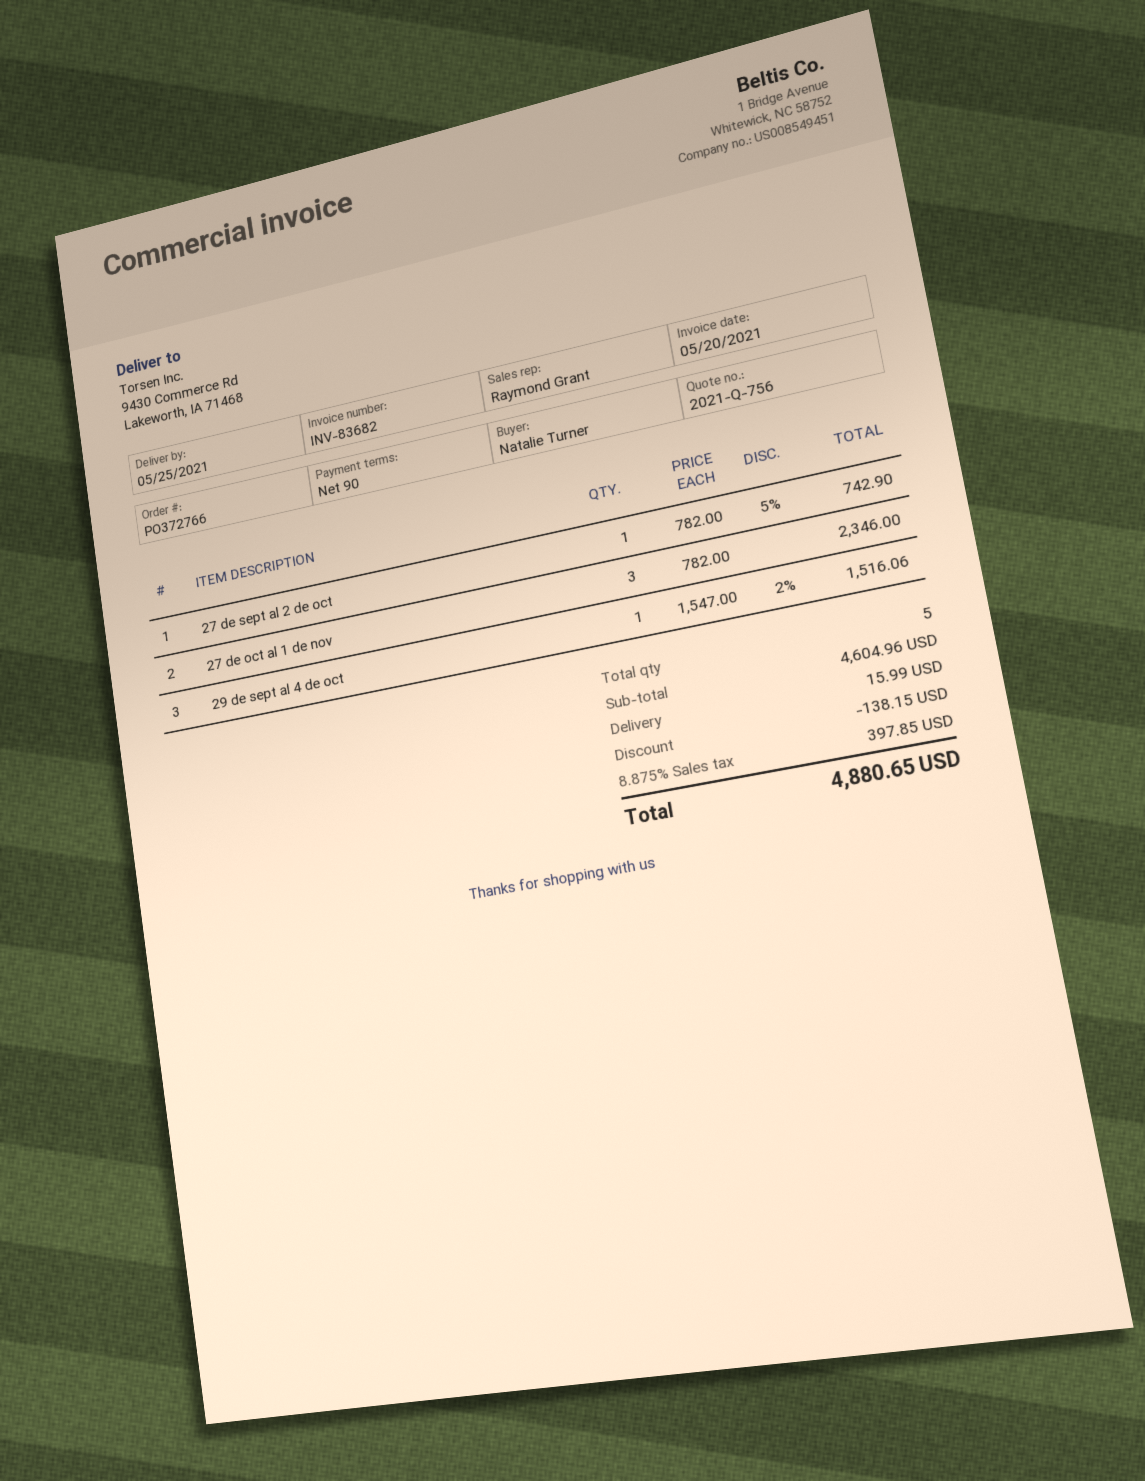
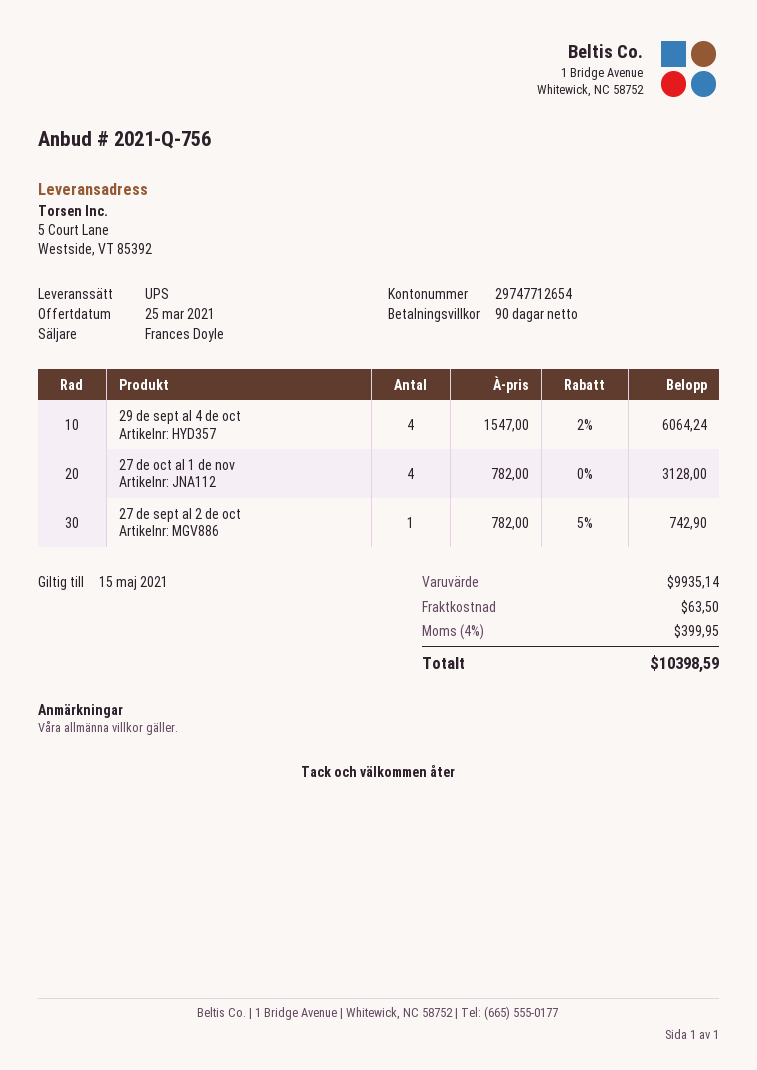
sales rep: Raymond Grant -> Frances Doyle
ship to: 9430 Commerce Rd, Lakeworth, IA 71468 -> 5 Court Lane, Westside, VT 85392
27 de oct al 1 de nov: 3 x 782.00 = 2346.00 -> 4 x 782.00 = 3128.00
29 de sept al 4 de oct: 1 x 1547.00 - 2% = 1516.06 -> 4 x 1547.00 - 2% = 6064.24
subtotal: 4604.96 -> 9935.14
discount: 138.15 -> none
shipping: 15.99 -> 63.50
tax: 8.875% = 397.85 -> 4% = 399.95
total: 4880.65 -> 10398.59

